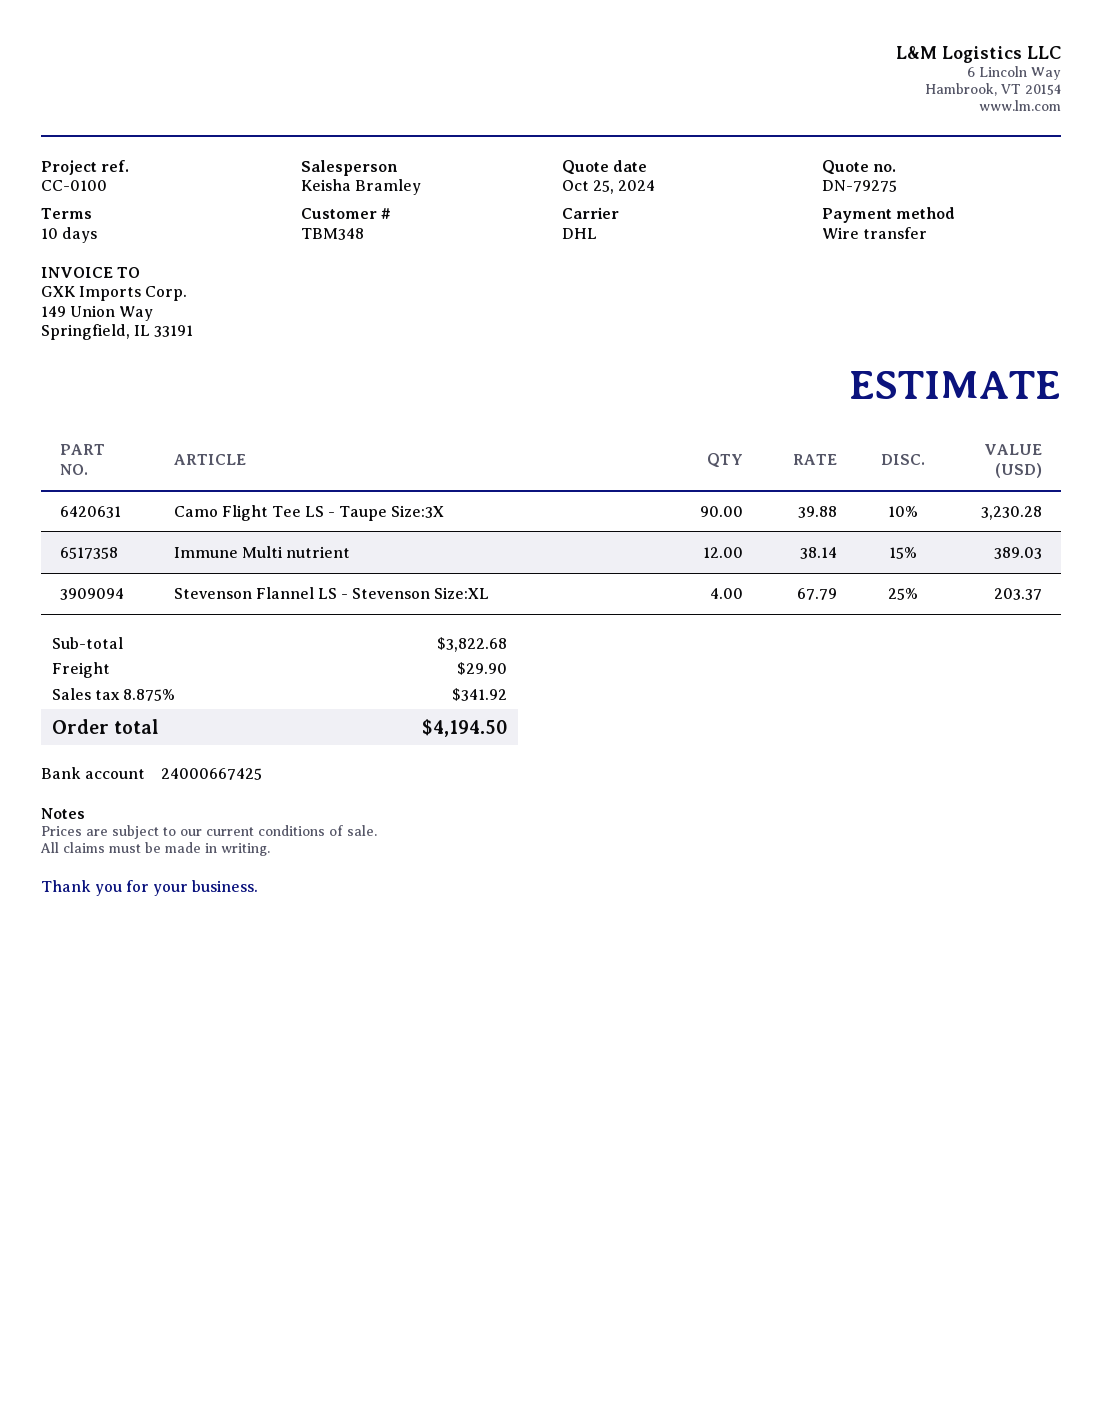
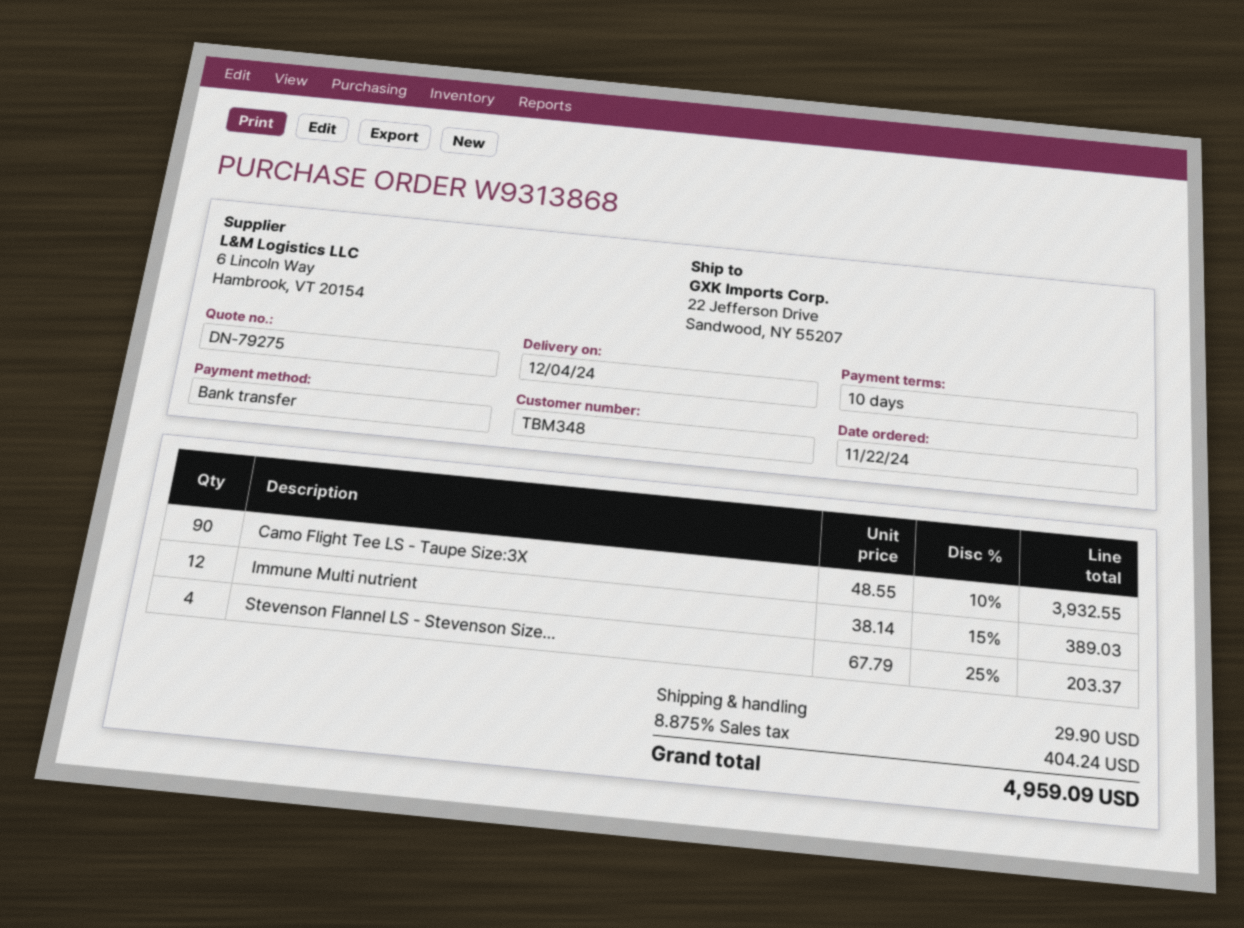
Camo Flight Tee LS - Taupe Size:3X: 90 x 39.88 - 10% = 3230.28 -> 90 x 48.55 - 10% = 3932.55
tax: 8.875% = 341.92 -> 8.875% = 404.24
total: 4194.50 -> 4959.09

